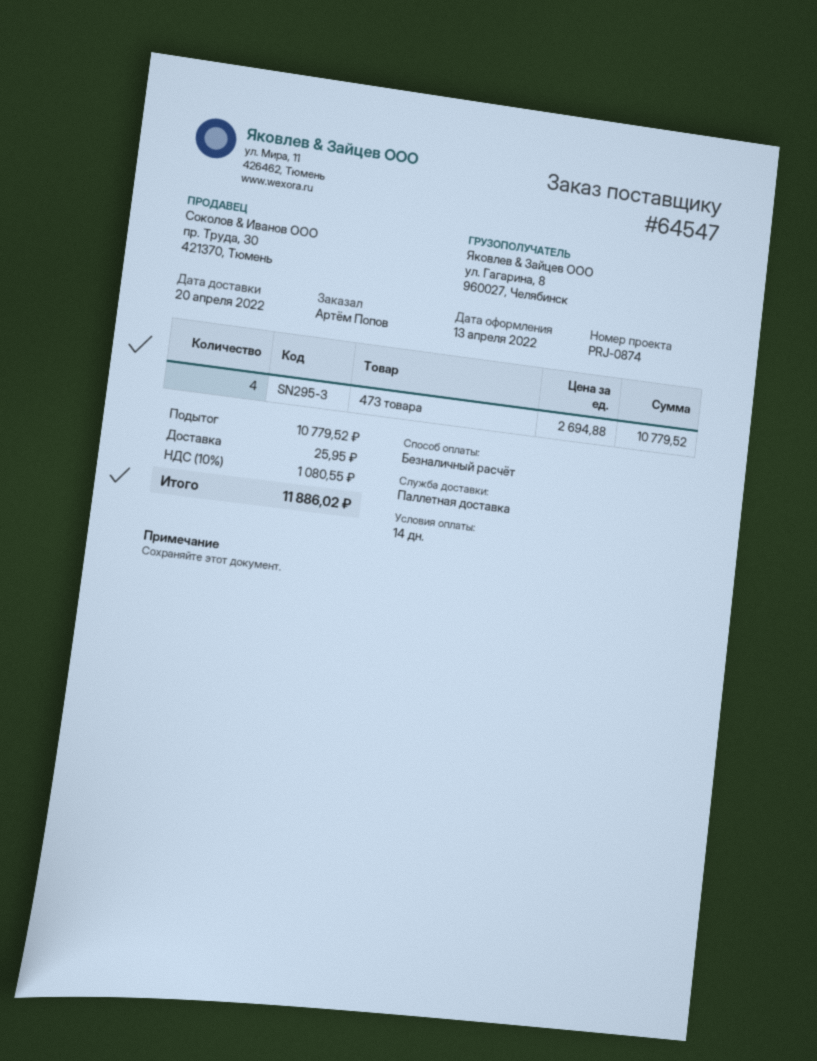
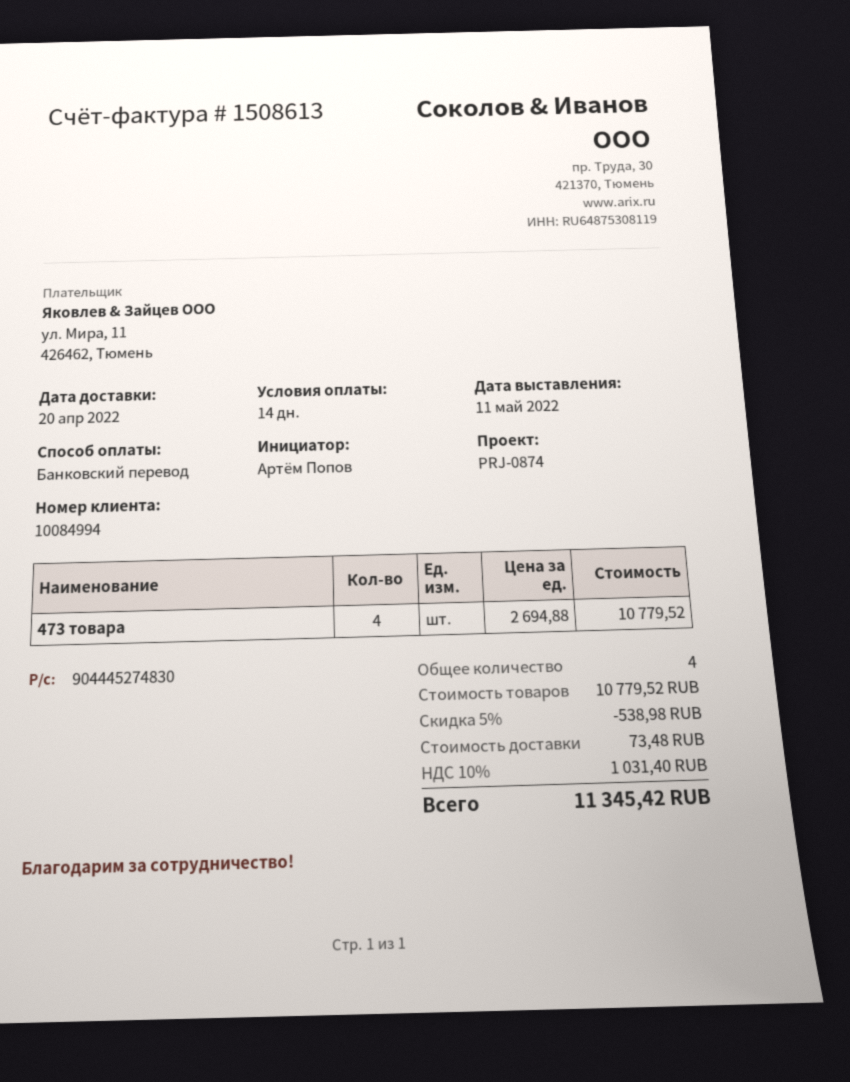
discount: none -> 5% = 538.98
shipping: 25.95 -> 73.48
tax: 10% = 1080.55 -> 10% = 1031.40
total: 11886.02 -> 11345.42

